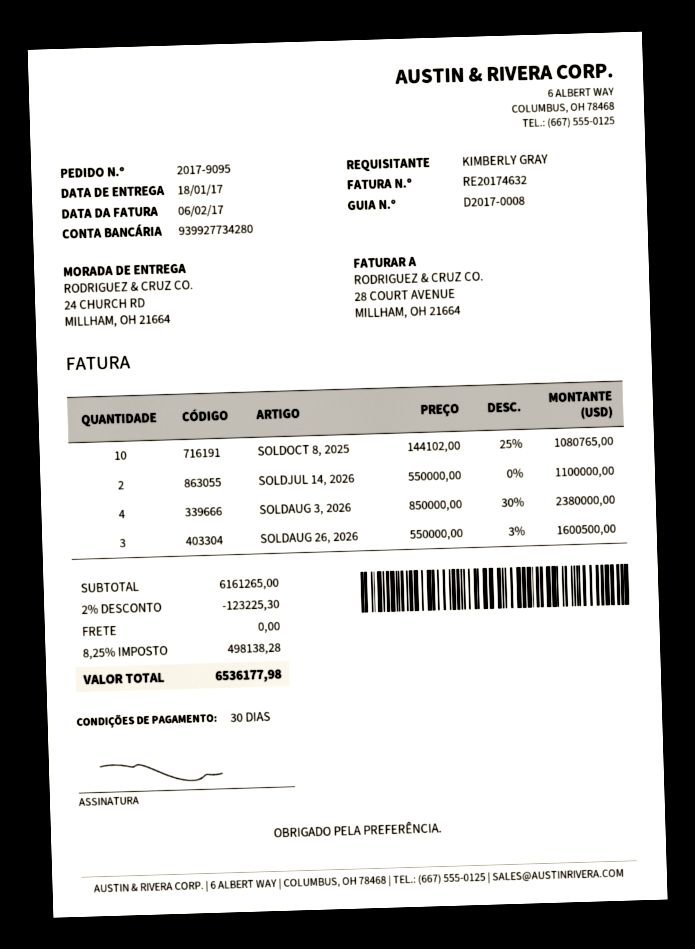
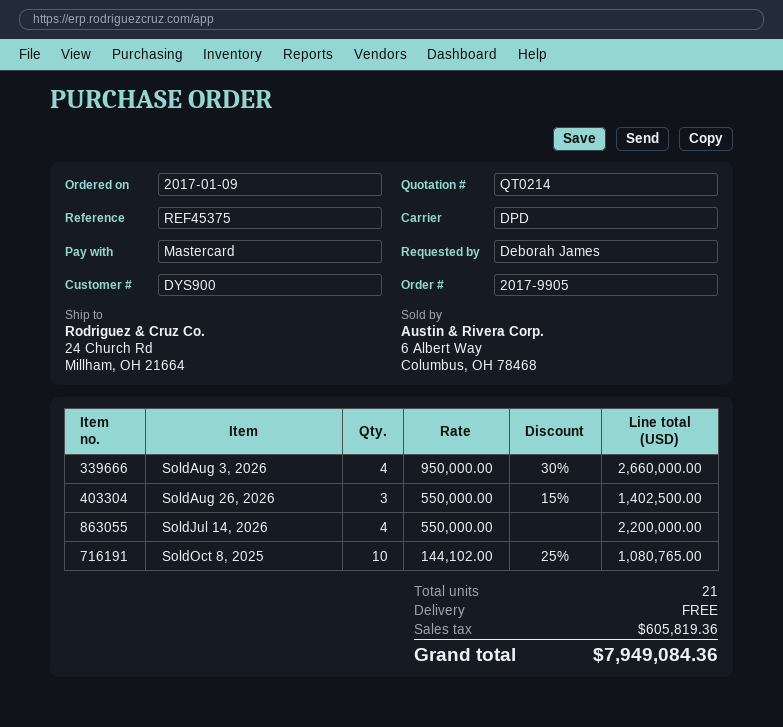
order number: 2017-9095 -> 2017-9905
ordered by: KIMBERLY GRAY -> Deborah James
SOLDJUL 14, 2026: 2 x 550000.00 = 1100000.00 -> 4 x 550000.00 = 2200000.00
SOLDAUG 3, 2026: 4 x 850000.00 - 30% = 2380000.00 -> 4 x 950000.00 - 30% = 2660000.00
SOLDAUG 26, 2026: 3 x 550000.00 - 3% = 1600500.00 -> 3 x 550000.00 - 15% = 1402500.00
discount: 2% = 123225.30 -> none
tax: 498138.28 -> 605819.36
total: 6536177.98 -> 7949084.36

